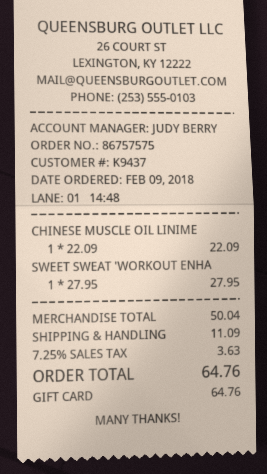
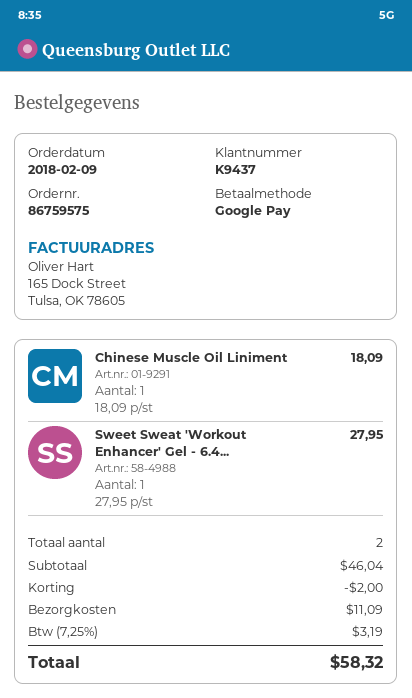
order number: 86757575 -> 86759575
payment method: gift card -> Google Pay
CHINESE MUSCLE OIL LINIME: 1 x 22.09 = 22.09 -> 1 x 18.09 = 18.09
subtotal: 50.04 -> 46.04
discount: none -> 2.00
tax: 7.25% = 3.63 -> 7.25% = 3.19
total: 64.76 -> 58.32

